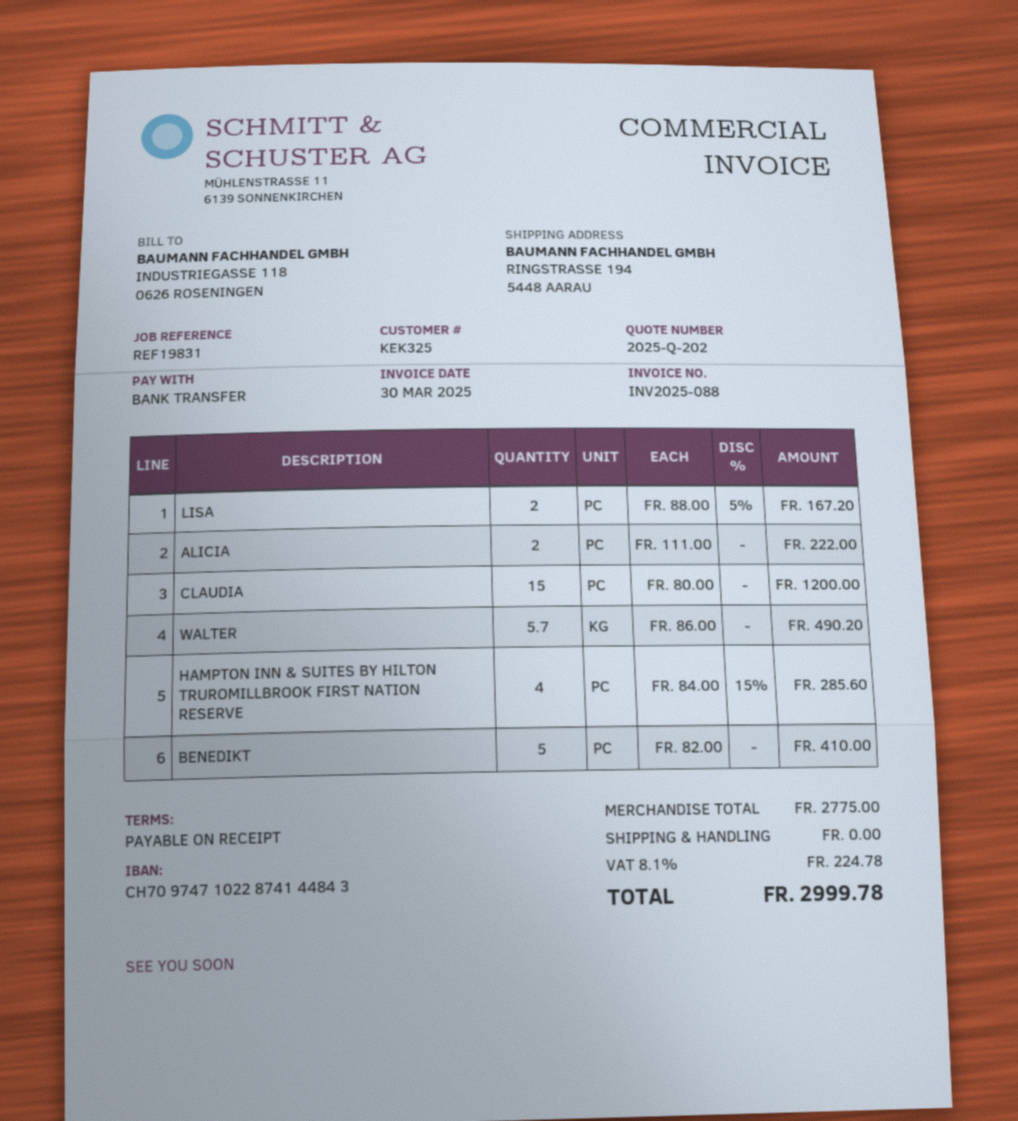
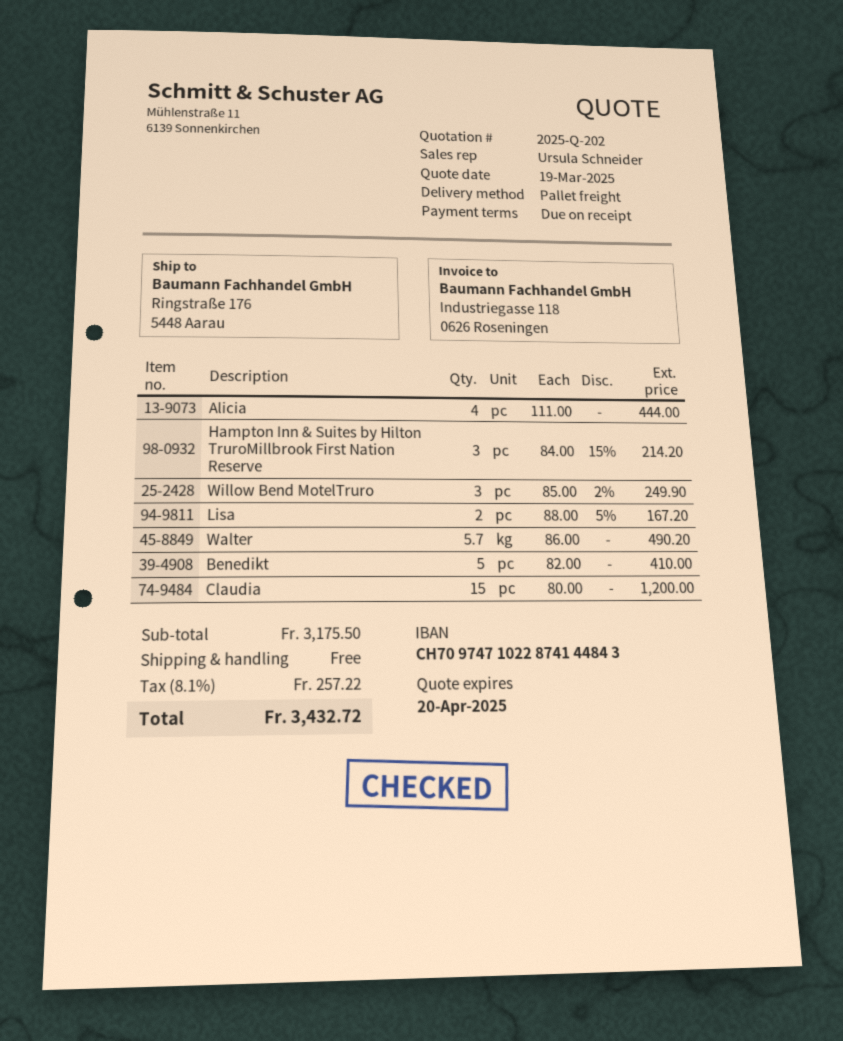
ship to: RINGSTRASSE 194, 5448 AARAU -> Ringstraße 176, 5448 Aarau
ALICIA: 2 x 111.00 = 222.00 -> 4 x 111.00 = 444.00
HAMPTON INN & SUITES BY HILTON TRUROMILLBROOK FIRST NATION RESERVE: 4 x 84.00 - 15% = 285.60 -> 3 x 84.00 - 15% = 214.20
Willow Bend MotelTruro: none -> 3 x 85.00 - 2% = 249.90
subtotal: 2775.00 -> 3175.50
tax: 8.1% = 224.78 -> 8.1% = 257.22
total: 2999.78 -> 3432.72

